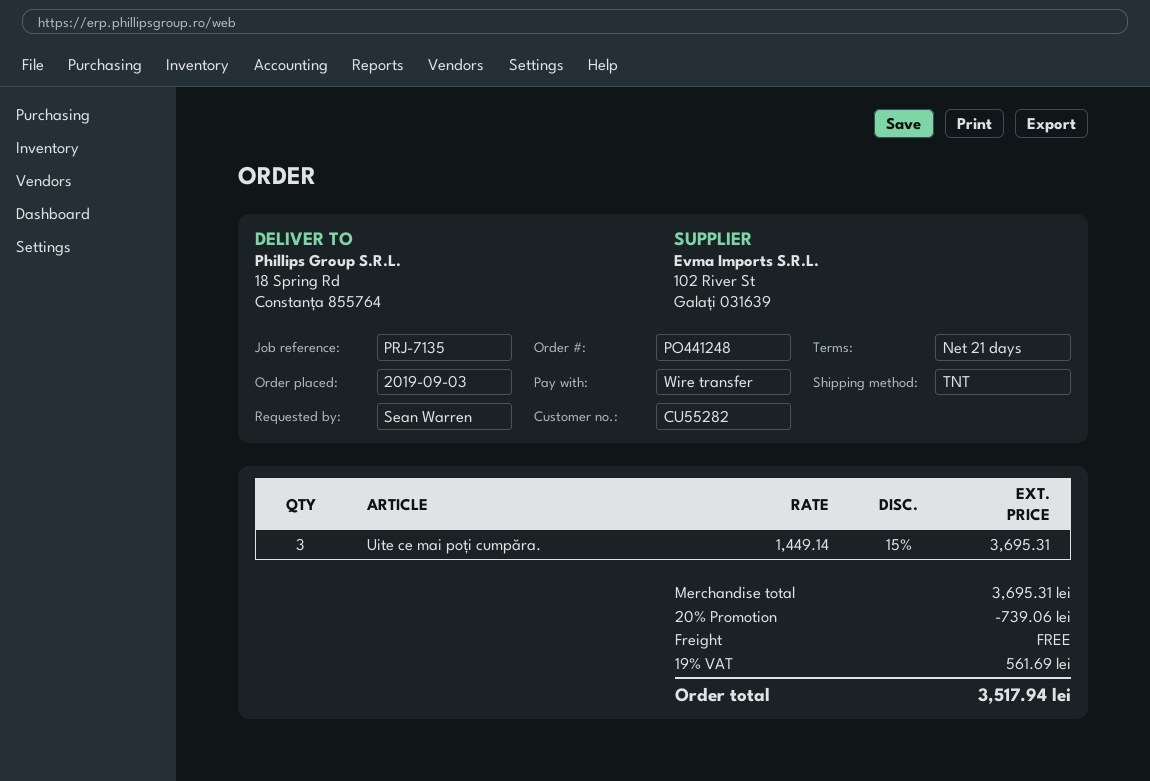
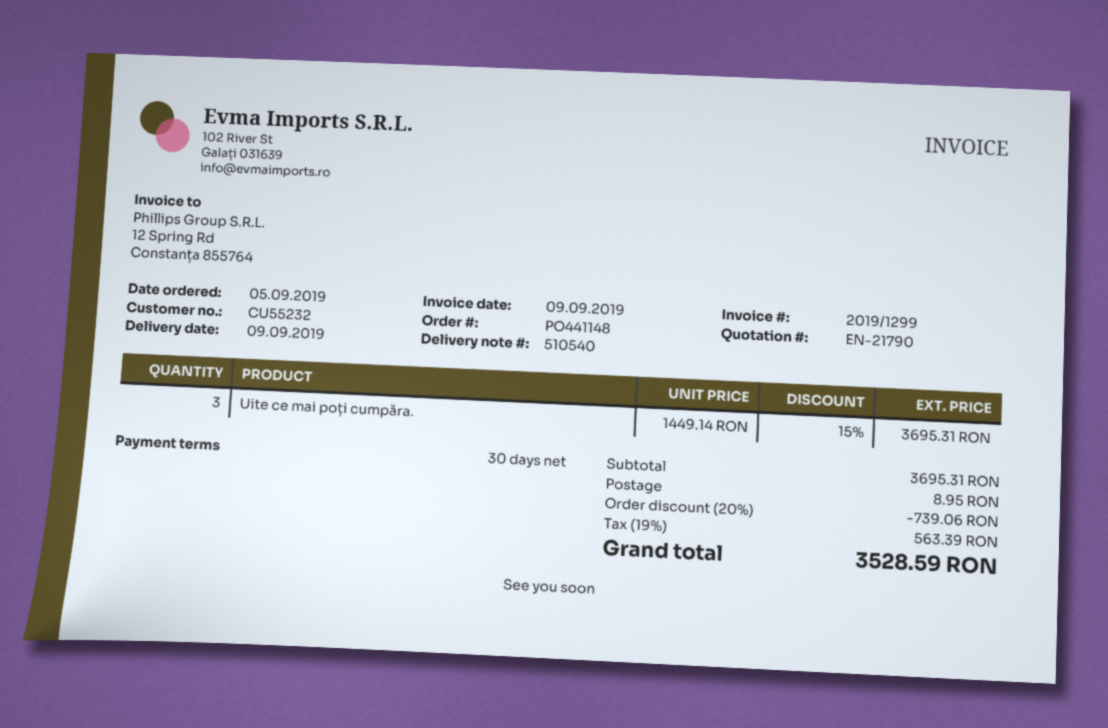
order number: PO441248 -> PO441148
order date: 2019-09-03 -> 2019-09-05
payment terms: 21 days -> 30 days
customer number: CU55282 -> CU55232
shipping: 0.00 -> 8.95
tax: 19% = 561.69 -> 19% = 563.39
total: 3517.94 -> 3528.59

